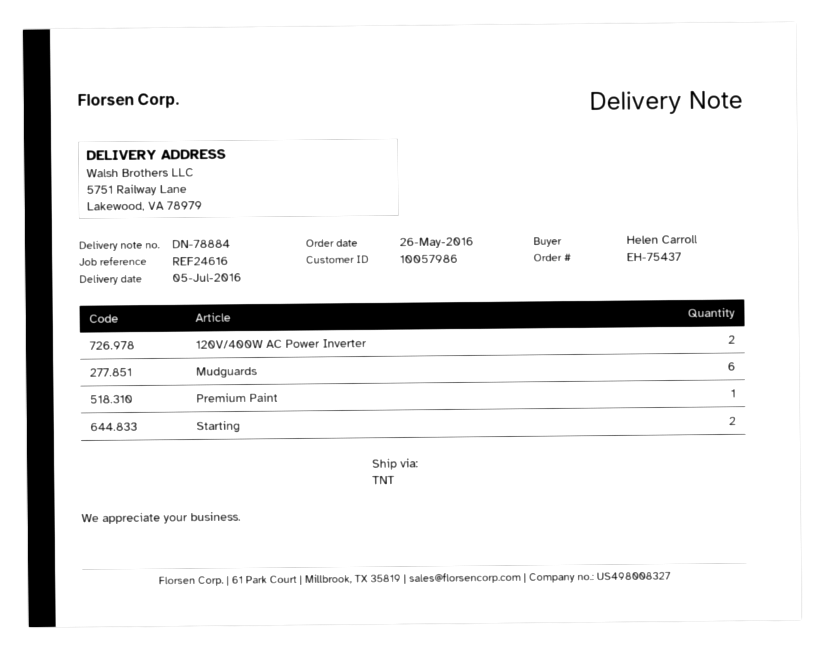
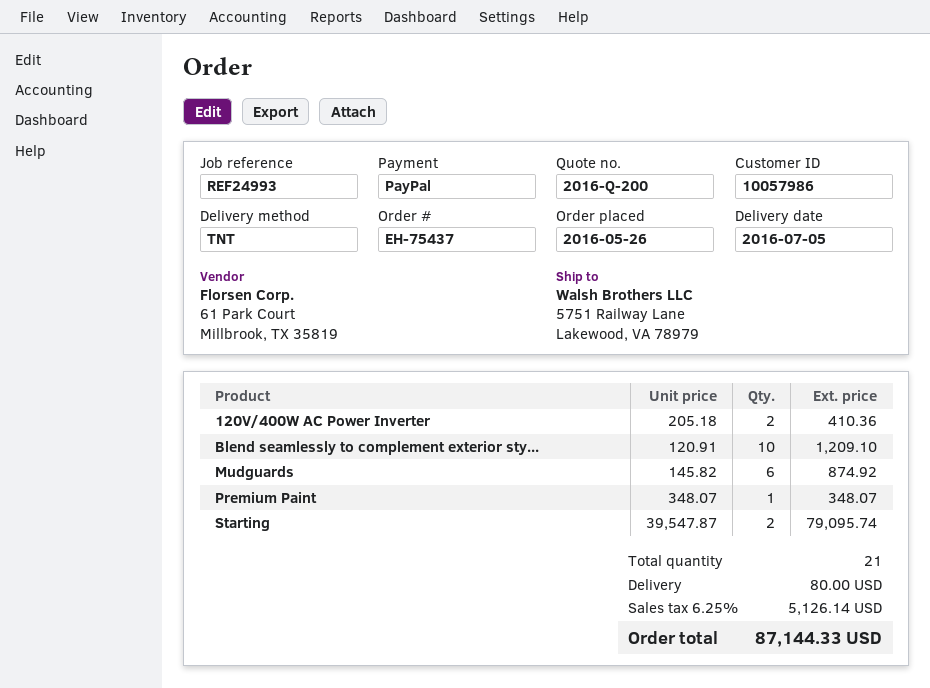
reference: REF24616 -> REF24993
Blend seamlessly to complement exterior sty...: none -> 10

